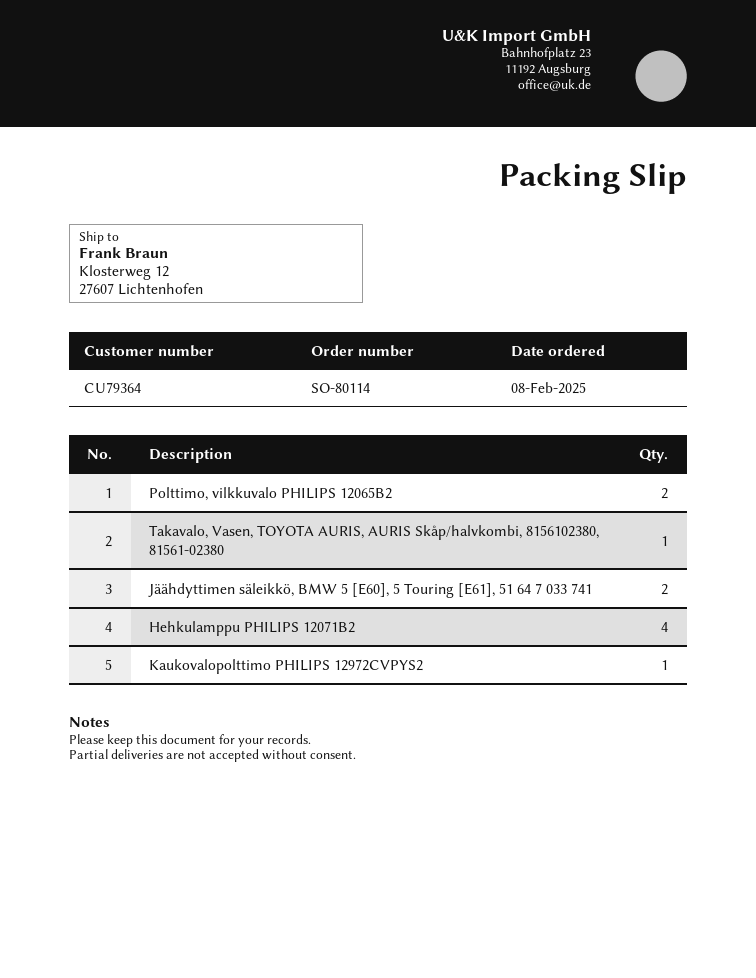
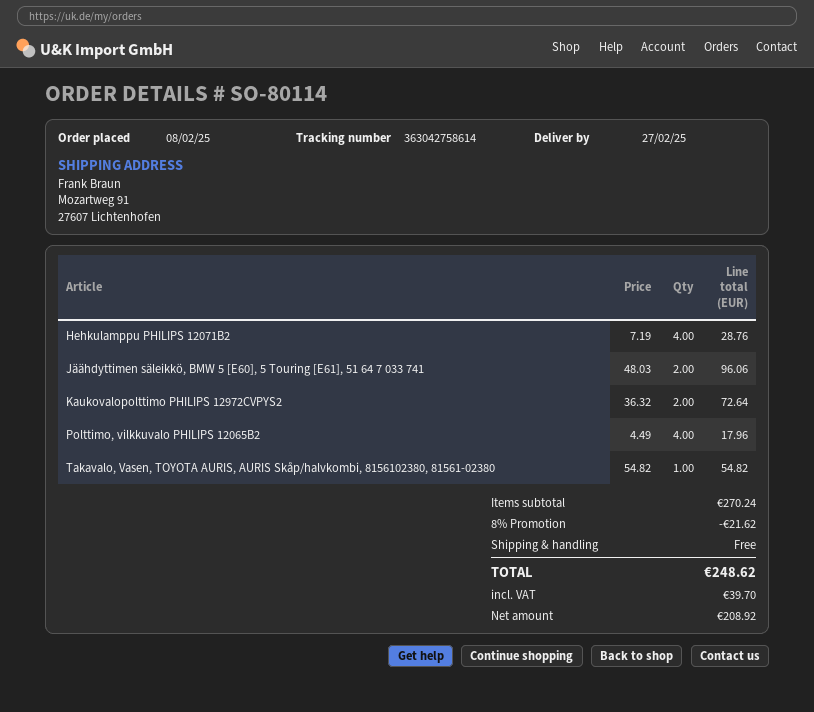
ship to: Klosterweg 12, 27607 Lichtenhofen -> Mozartweg 91, 27607 Lichtenhofen
Polttimo, vilkkuvalo PHILIPS 12065B2: 2 -> 4
Kaukovalopolttimo PHILIPS 12972CVPYS2: 1 -> 2

